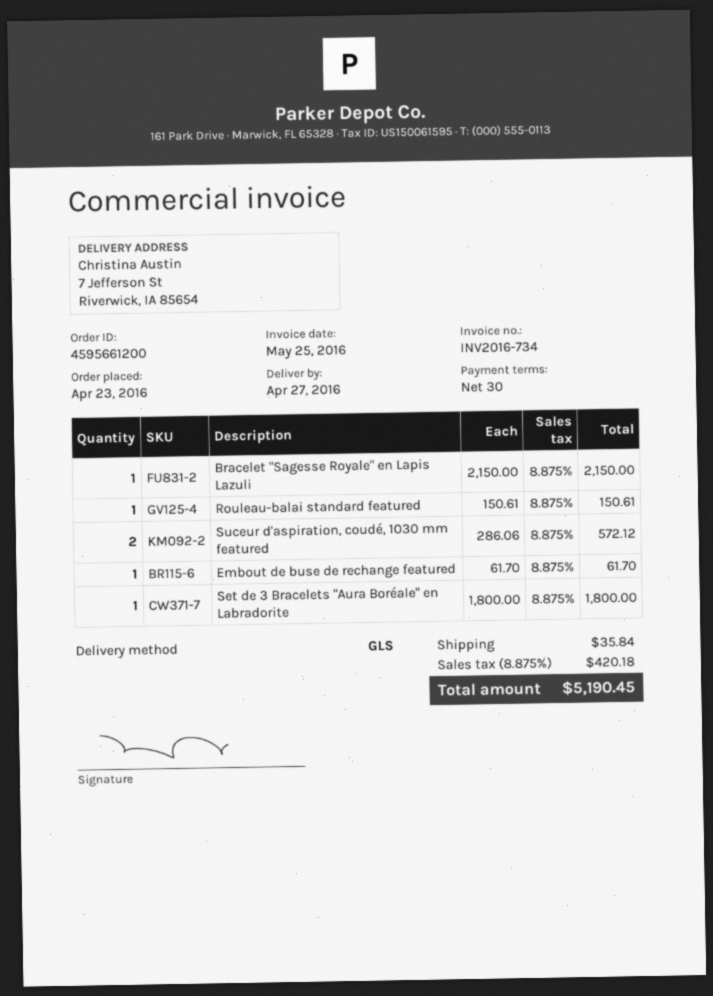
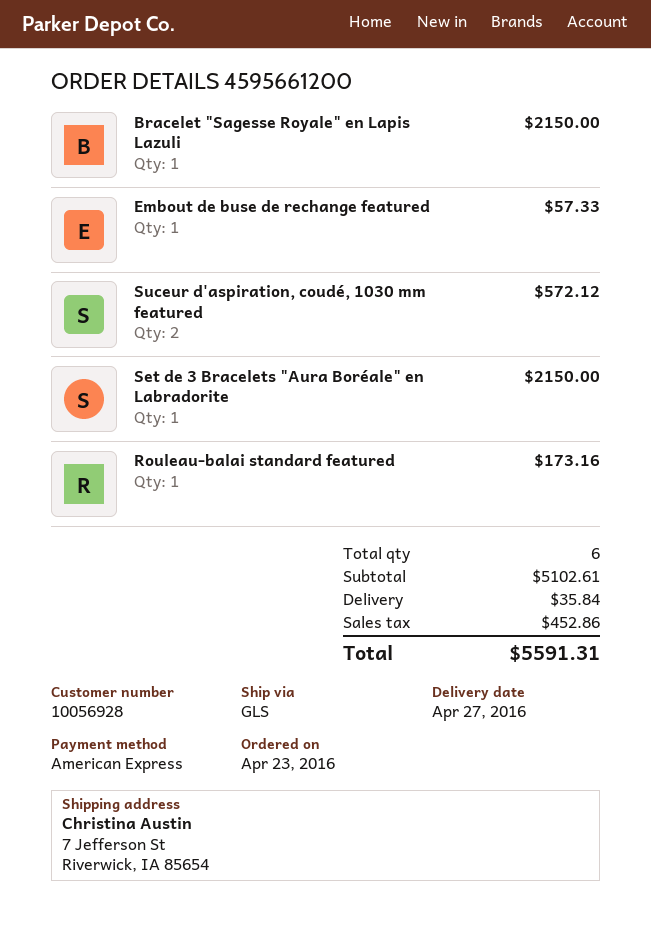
Rouleau-balai standard featured: 1 for 150.61 -> 1 for 173.16
Embout de buse de rechange featured: 1 for 61.70 -> 1 for 57.33
Set de 3 Bracelets "Aura Boréale" en Labradorite: 1 for 1800.00 -> 1 for 2150.00
tax: 420.18 -> 452.86
total: 5190.45 -> 5591.31

